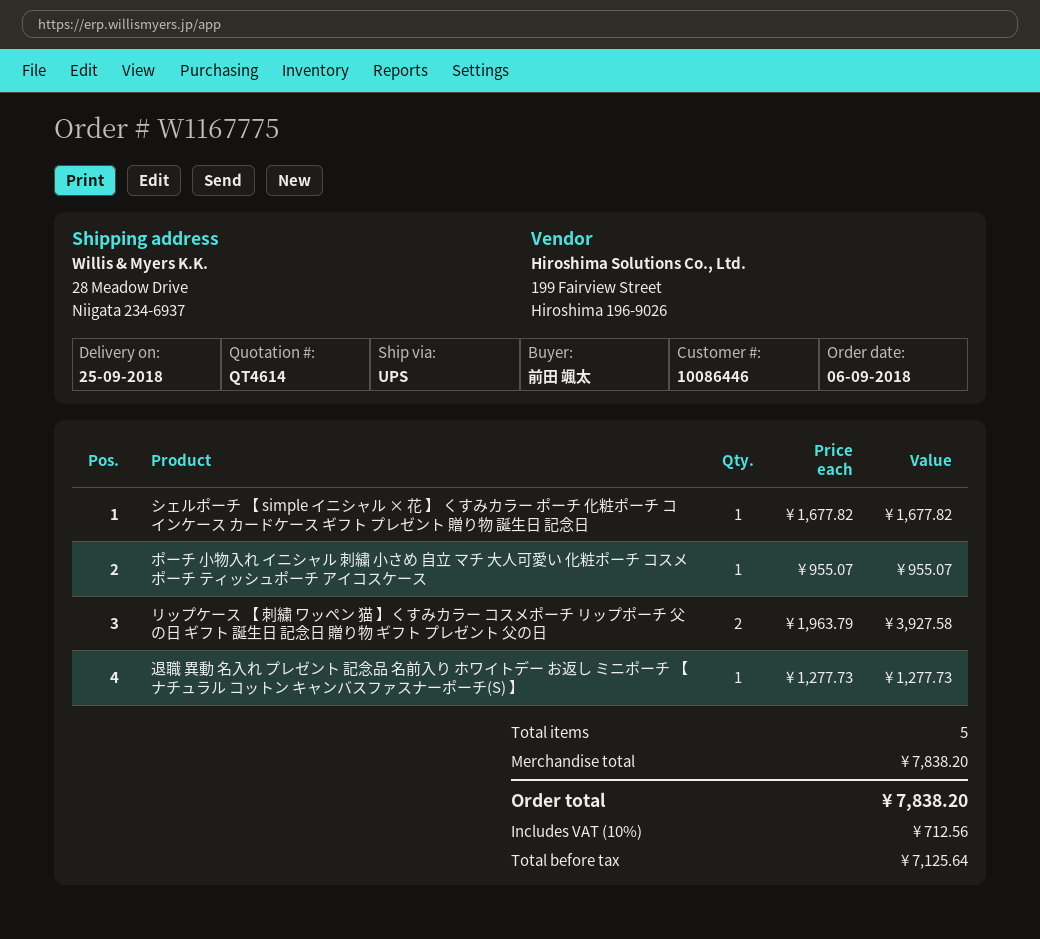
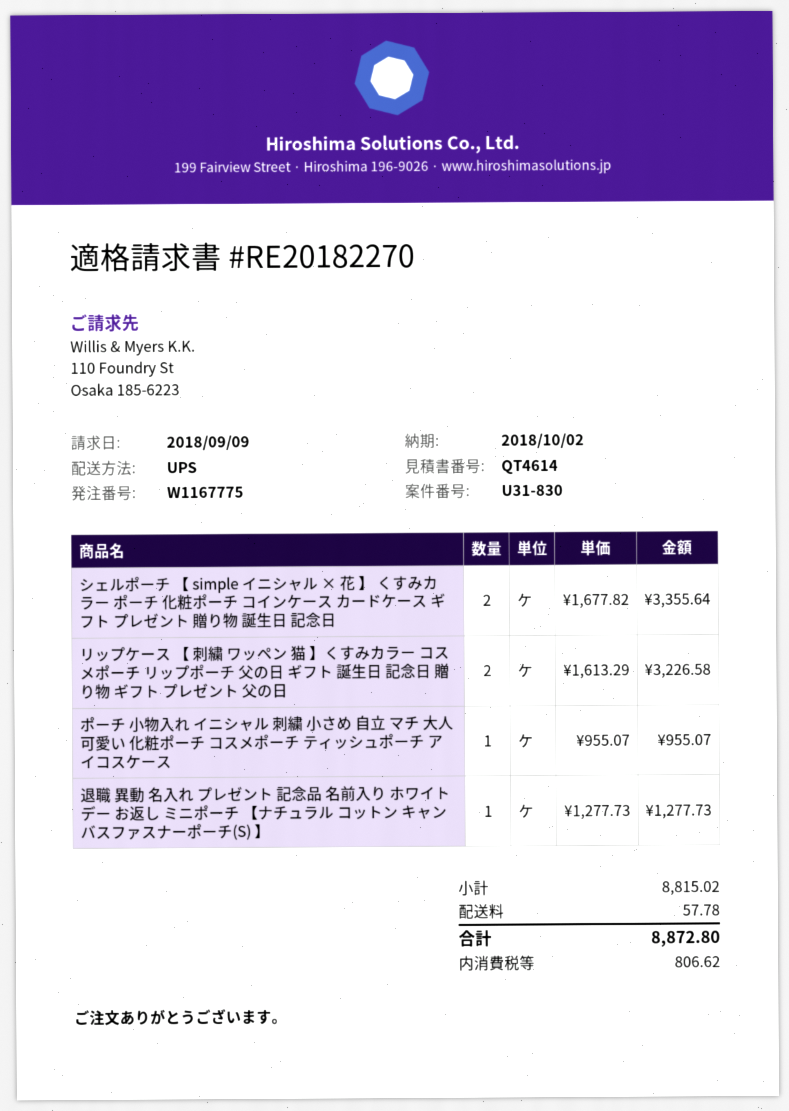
delivery date: 2018-09-25 -> 2018-10-02
シェルポーチ 【 simple イニシャル × 花 】 くすみカラー ポーチ 化粧ポーチ コインケース カードケース ギフト プレゼント 贈り物 誕生日 記念日: 1 x 1677.82 = 1677.82 -> 2 x 1677.82 = 3355.64
リップケース 【 刺繍 ワッペン 猫 】くすみカラー コスメポーチ リップポーチ 父の日 ギフト 誕生日 記念日 贈り物 ギフト プレゼント 父の日: 2 x 1963.79 = 3927.58 -> 2 x 1613.29 = 3226.58
subtotal: 7838.20 -> 8815.02
shipping: none -> 57.78
tax: 712.56 -> 806.62
total: 7838.20 -> 8872.80

